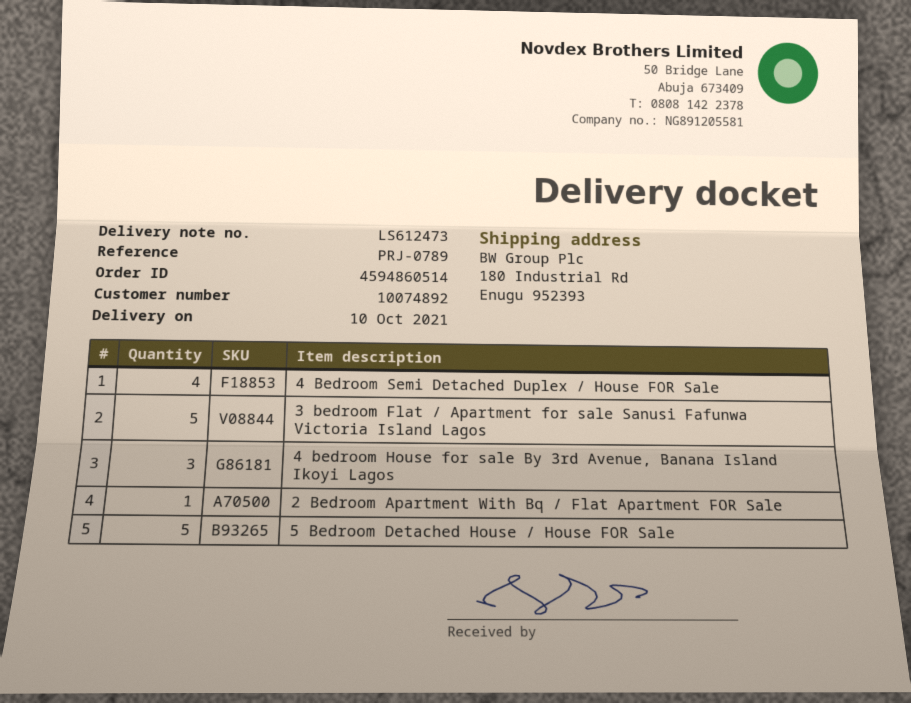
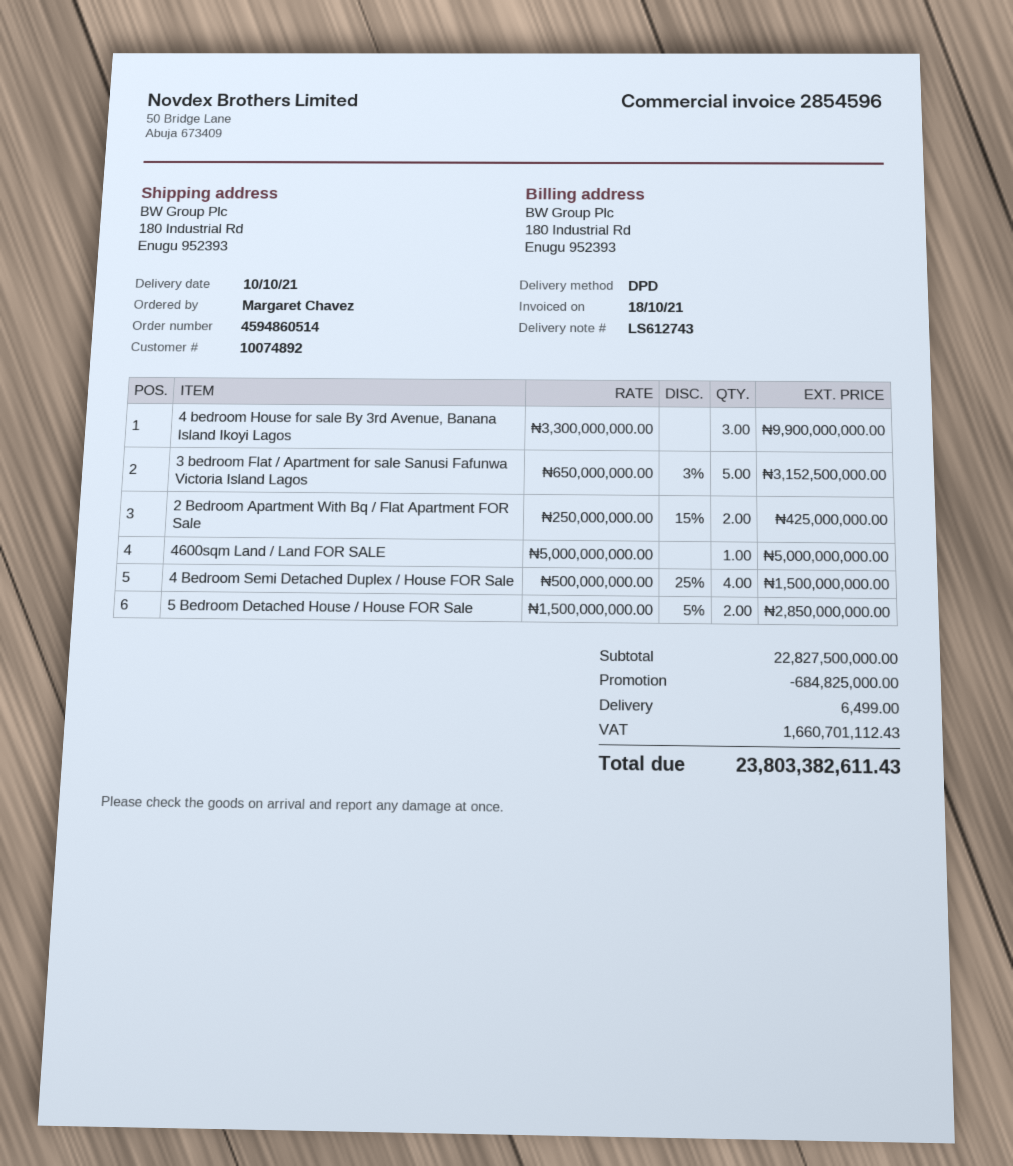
delivery note number: LS612473 -> LS612743
2 Bedroom Apartment With Bq / Flat Apartment FOR Sale: 1 -> 2
5 Bedroom Detached House / House FOR Sale: 5 -> 2
4600sqm Land / Land FOR SALE: none -> 1

